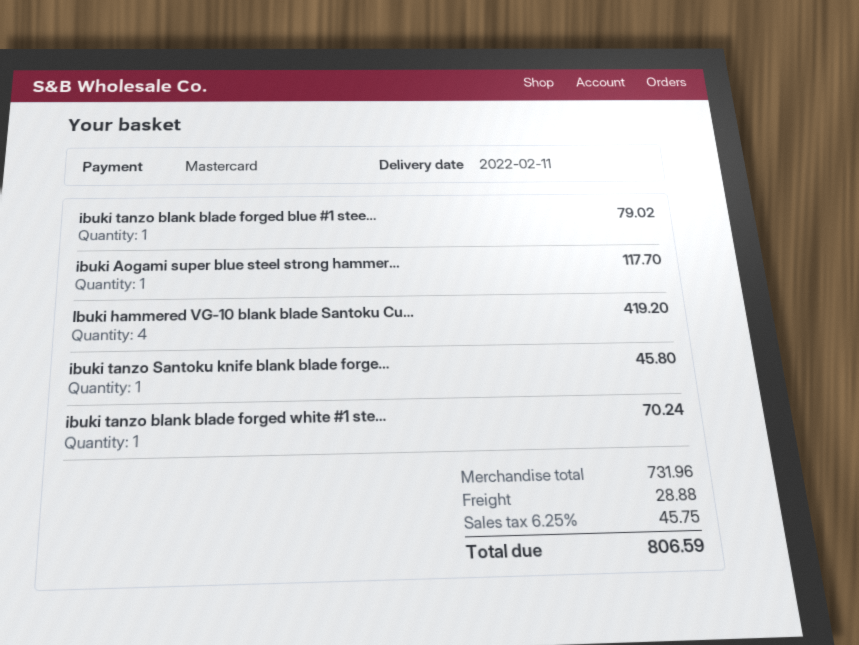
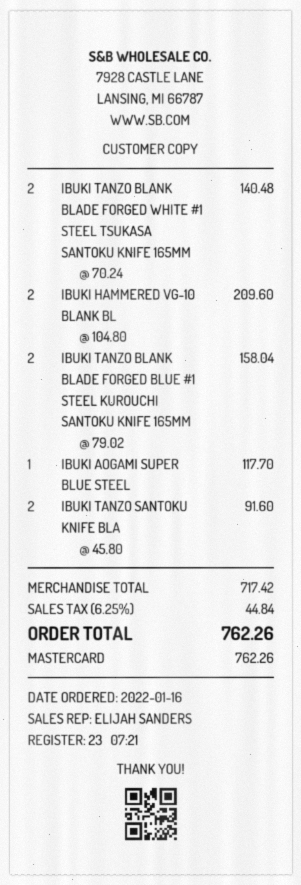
ibuki tanzo blank blade forged blue #1 stee...: 1 for 79.02 -> 2 for 158.04
Ibuki hammered VG-10 blank blade Santoku Cu...: 4 for 419.20 -> 2 for 209.60
ibuki tanzo Santoku knife blank blade forge...: 1 for 45.80 -> 2 for 91.60
ibuki tanzo blank blade forged white #1 ste...: 1 for 70.24 -> 2 for 140.48
subtotal: 731.96 -> 717.42
shipping: 28.88 -> none
tax: 6.25% = 45.75 -> 6.25% = 44.84
total: 806.59 -> 762.26

